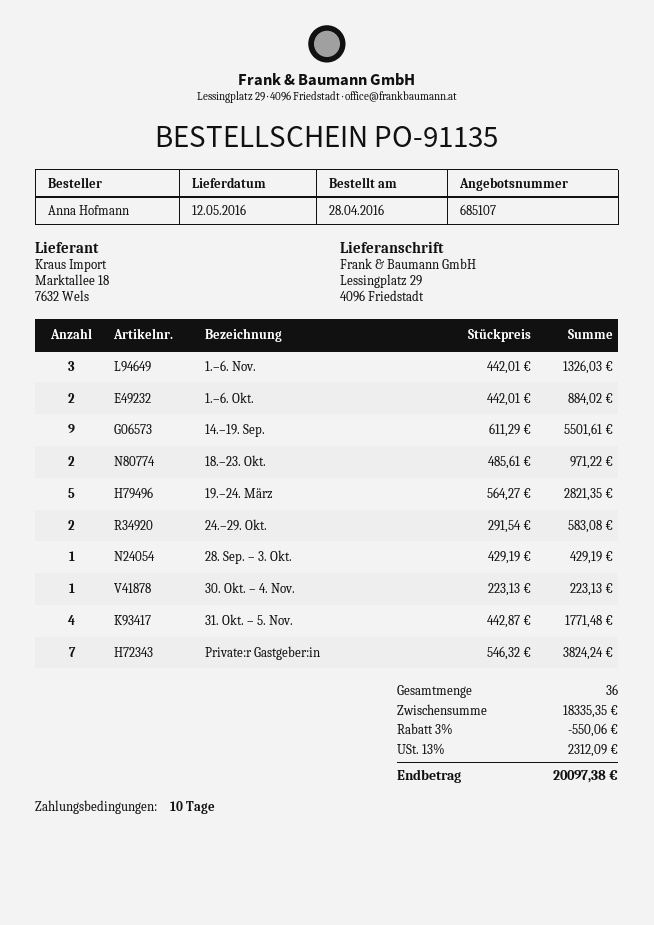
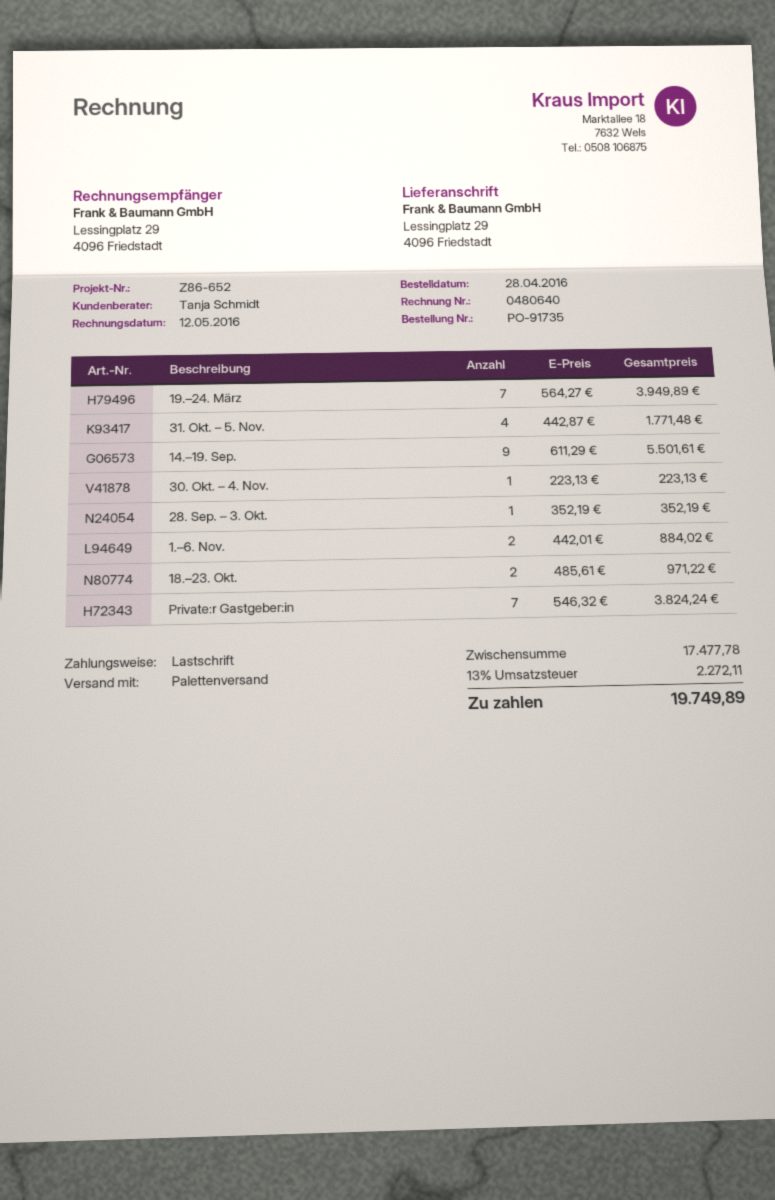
order number: PO-91135 -> PO-91735
1.–6. Nov.: 3 x 442.01 = 1326.03 -> 2 x 442.01 = 884.02
1.–6. Okt.: 2 x 442.01 = 884.02 -> none
19.–24. März: 5 x 564.27 = 2821.35 -> 7 x 564.27 = 3949.89
24.–29. Okt.: 2 x 291.54 = 583.08 -> none
28. Sep. – 3. Okt.: 1 x 429.19 = 429.19 -> 1 x 352.19 = 352.19
subtotal: 18335.35 -> 17477.78
discount: 3% = 550.06 -> none
tax: 13% = 2312.09 -> 13% = 2272.11
total: 20097.38 -> 19749.89

